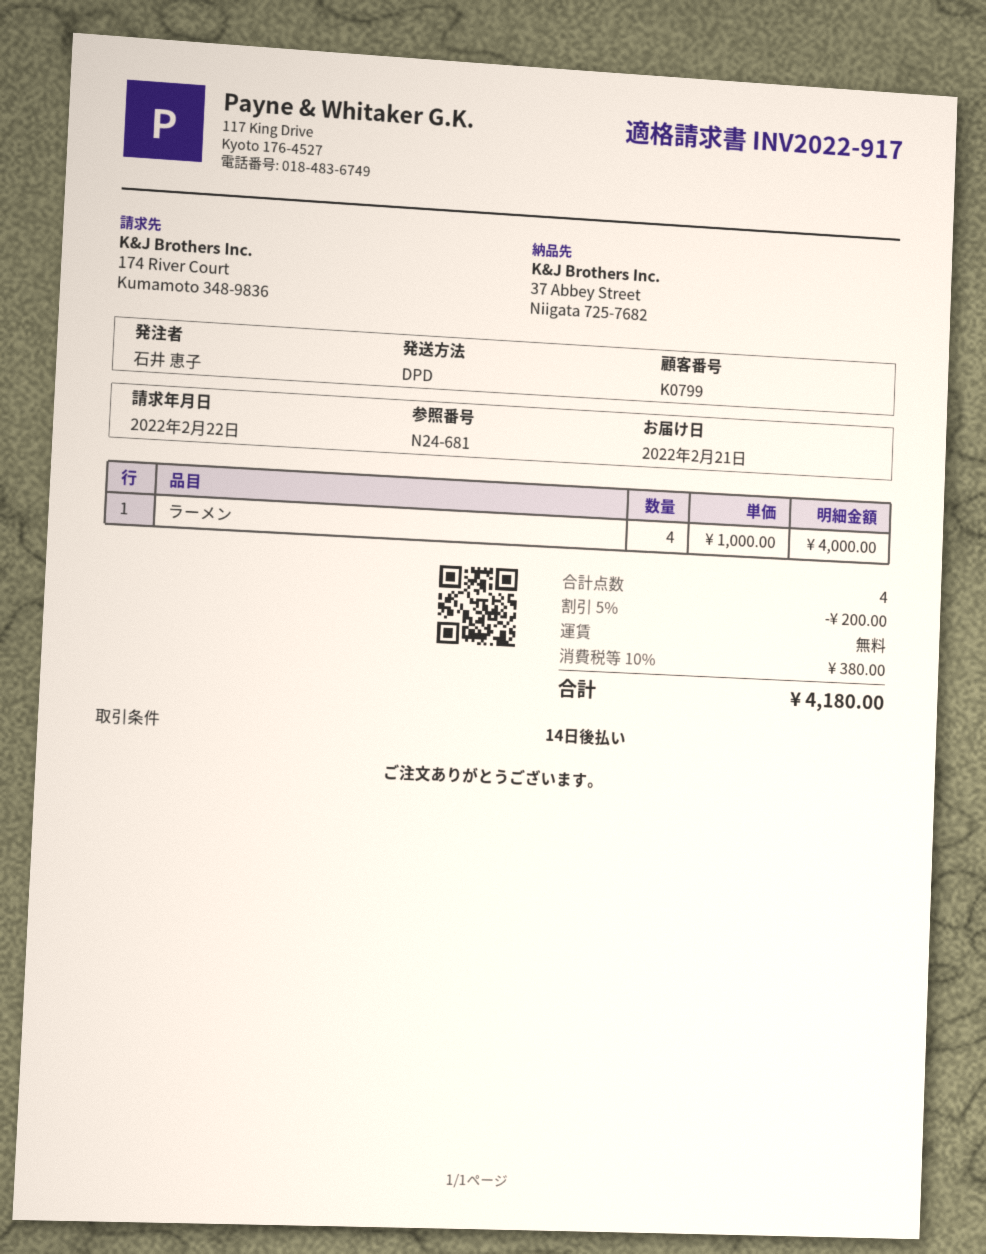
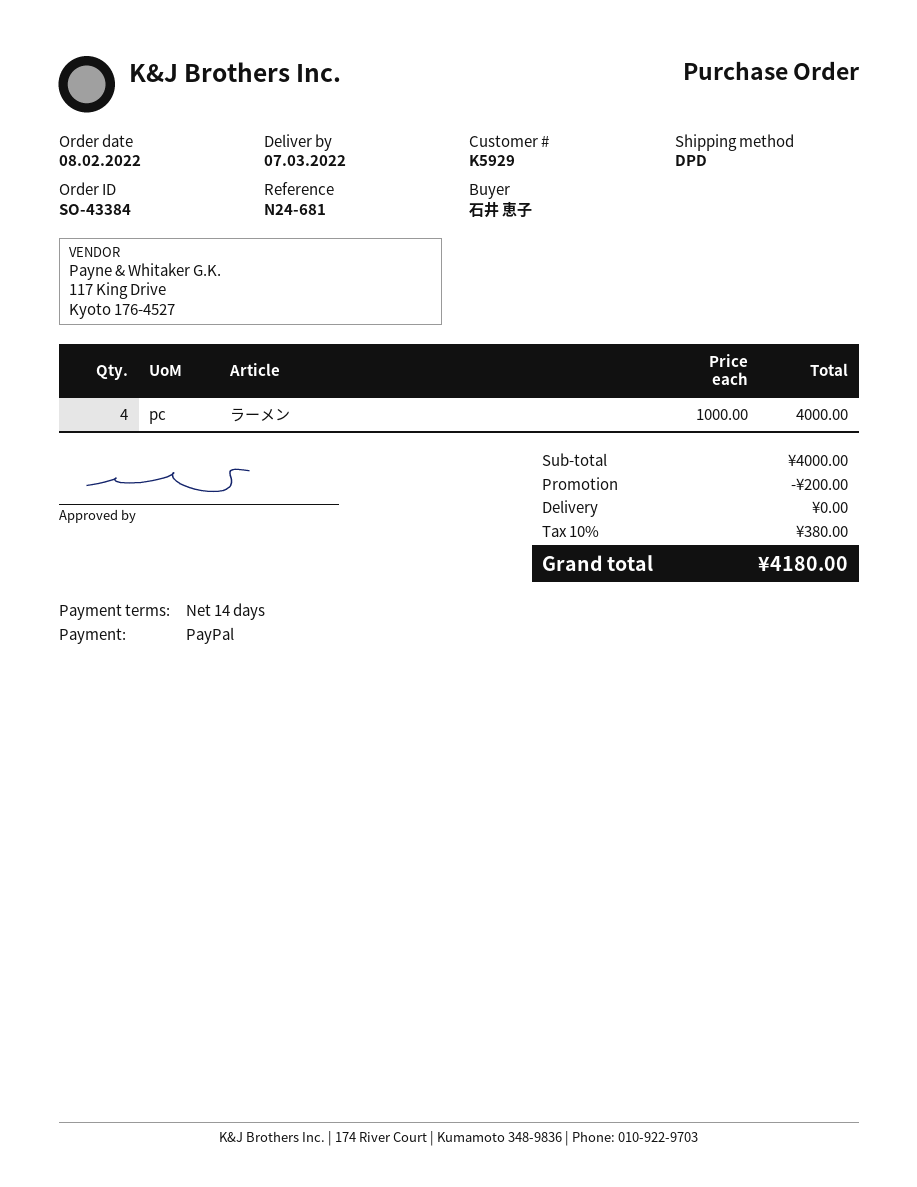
delivery date: 2022-02-21 -> 2022-03-07
customer number: K0799 -> K5929

